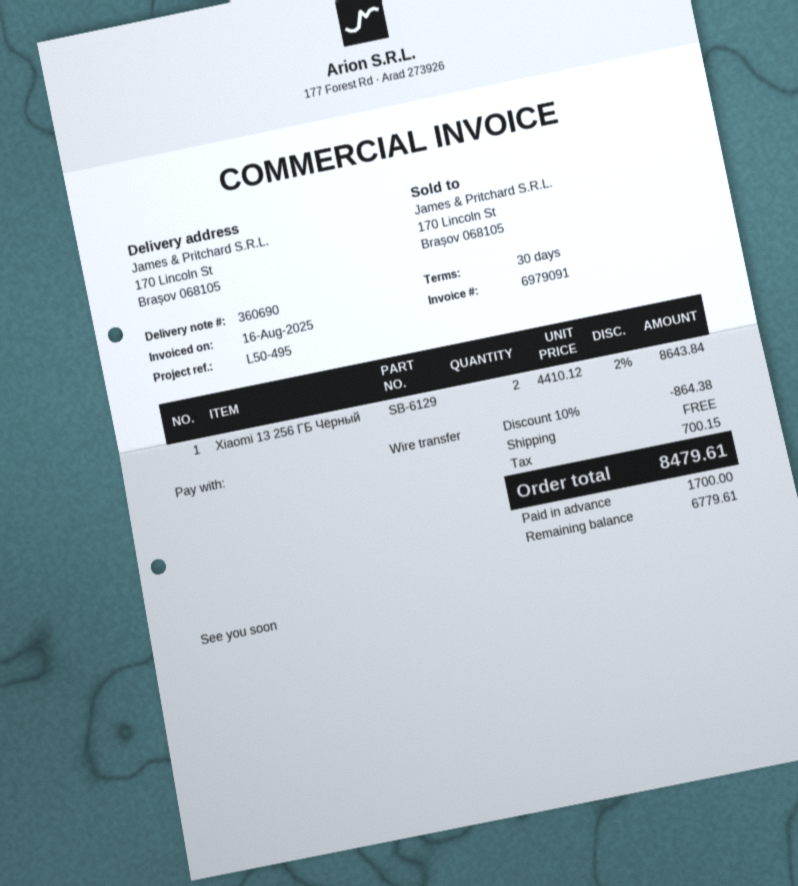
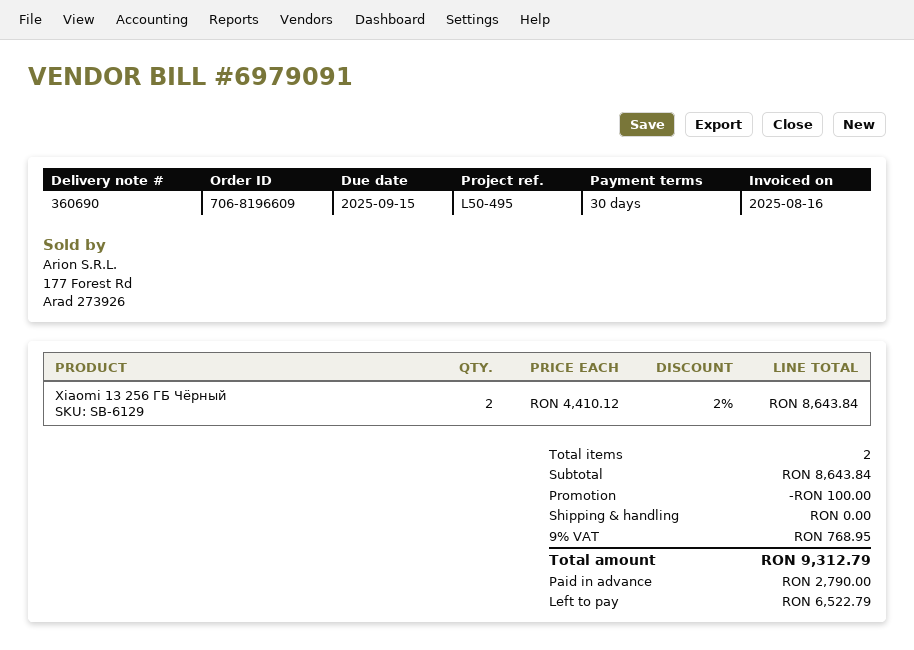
discount: 864.38 -> 100.00
tax: 700.15 -> 768.95
total: 8479.61 -> 9312.79
deposit: 1700.00 -> 2790.00
balance: 6779.61 -> 6522.79

